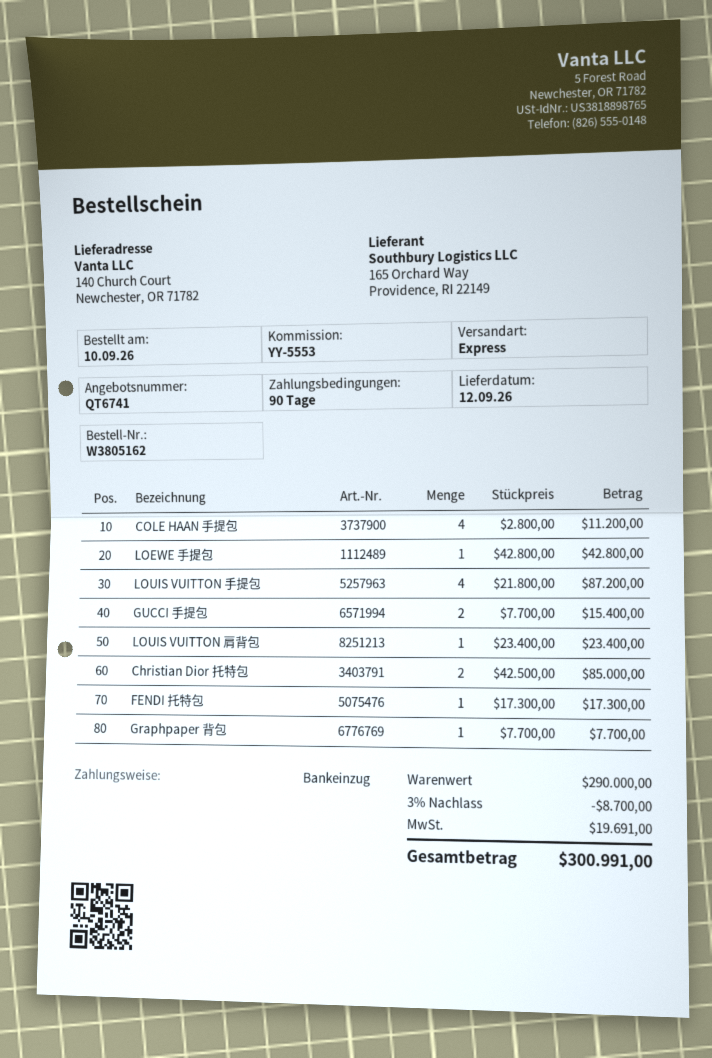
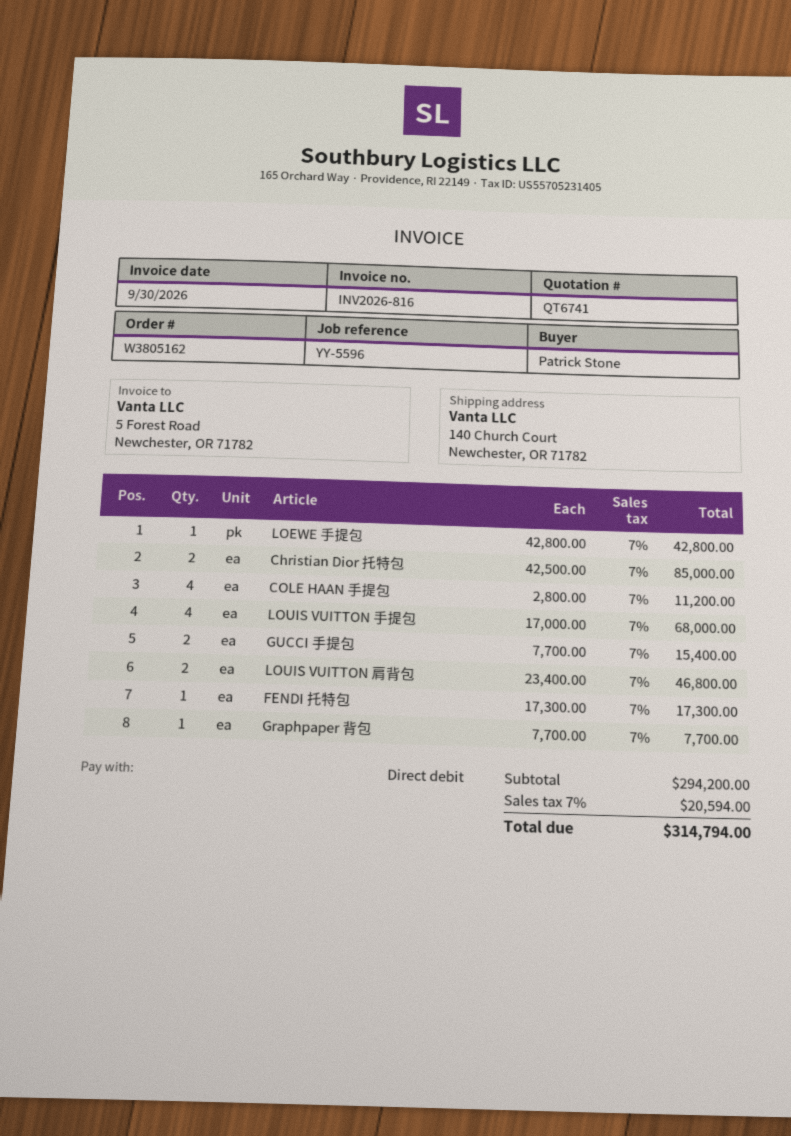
reference: YY-5553 -> YY-5596
LOUIS VUITTON 手提包: 4 x 21800.00 = 87200.00 -> 4 x 17000.00 = 68000.00
LOUIS VUITTON 肩背包: 1 x 23400.00 = 23400.00 -> 2 x 23400.00 = 46800.00
subtotal: 290000.00 -> 294200.00
discount: 3% = 8700.00 -> none
tax: 19691.00 -> 20594.00
total: 300991.00 -> 314794.00

